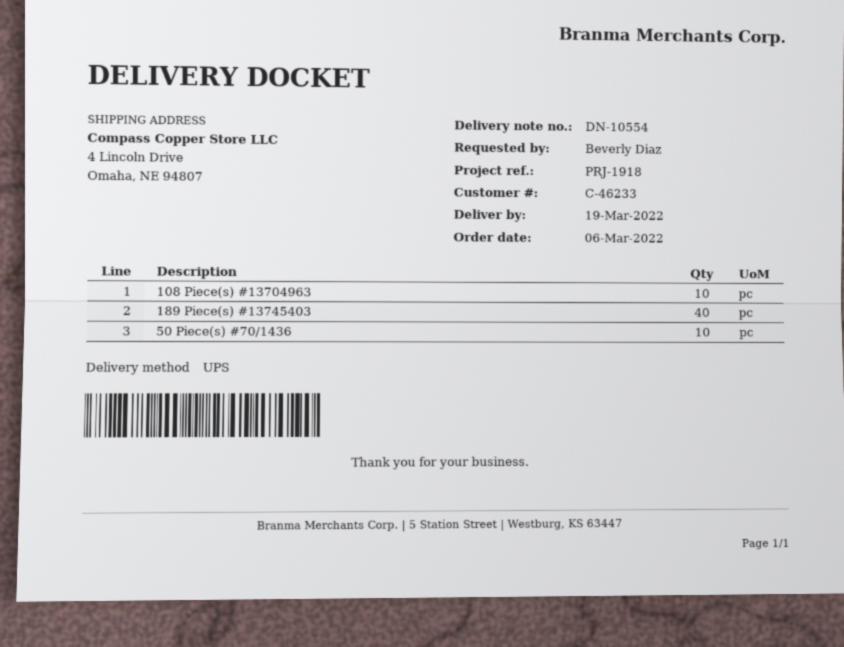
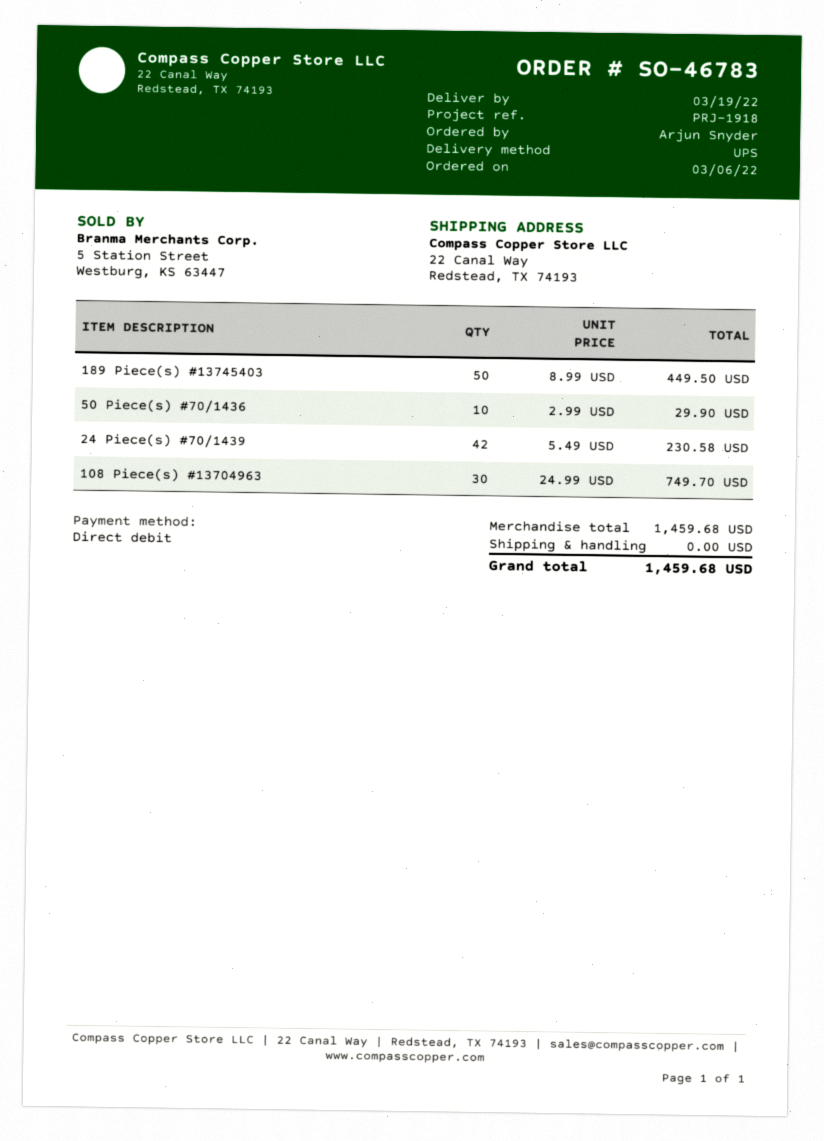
ordered by: Beverly Diaz -> Arjun Snyder
ship to: 4 Lincoln Drive, Omaha, NE 94807 -> 22 Canal Way, Redstead, TX 74193
108 Piece(s) #13704963: 10 -> 30
189 Piece(s) #13745403: 40 -> 50
24 Piece(s) #70/1439: none -> 42

